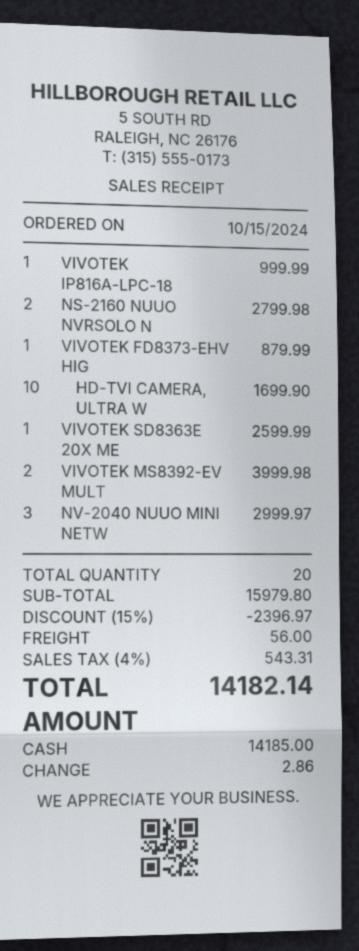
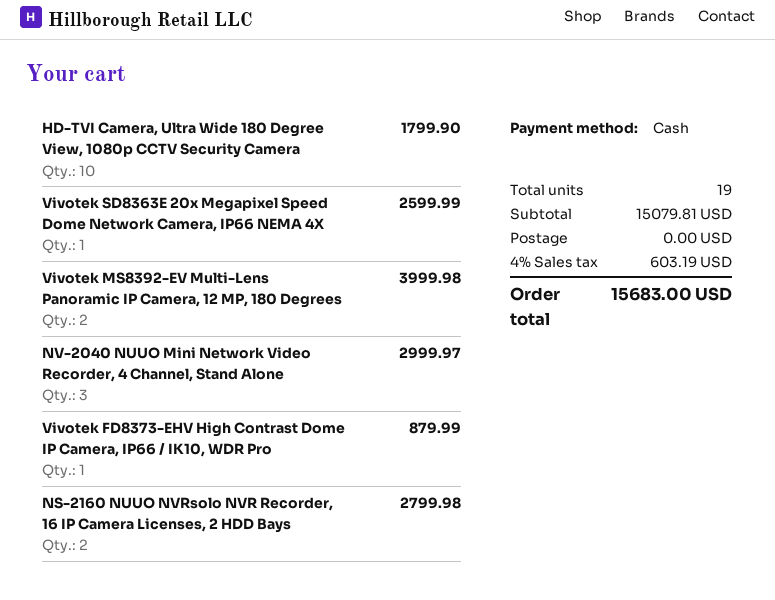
VIVOTEK IP816A-LPC-18: 1 for 999.99 -> none
HD-TVI CAMERA, ULTRA W: 10 for 1699.90 -> 10 for 1799.90
total quantity: 20 -> 19
subtotal: 15979.80 -> 15079.81
discount: 15% = 2396.97 -> none
shipping: 56.00 -> 0.00
tax: 4% = 543.31 -> 4% = 603.19
total: 14182.14 -> 15683.00

